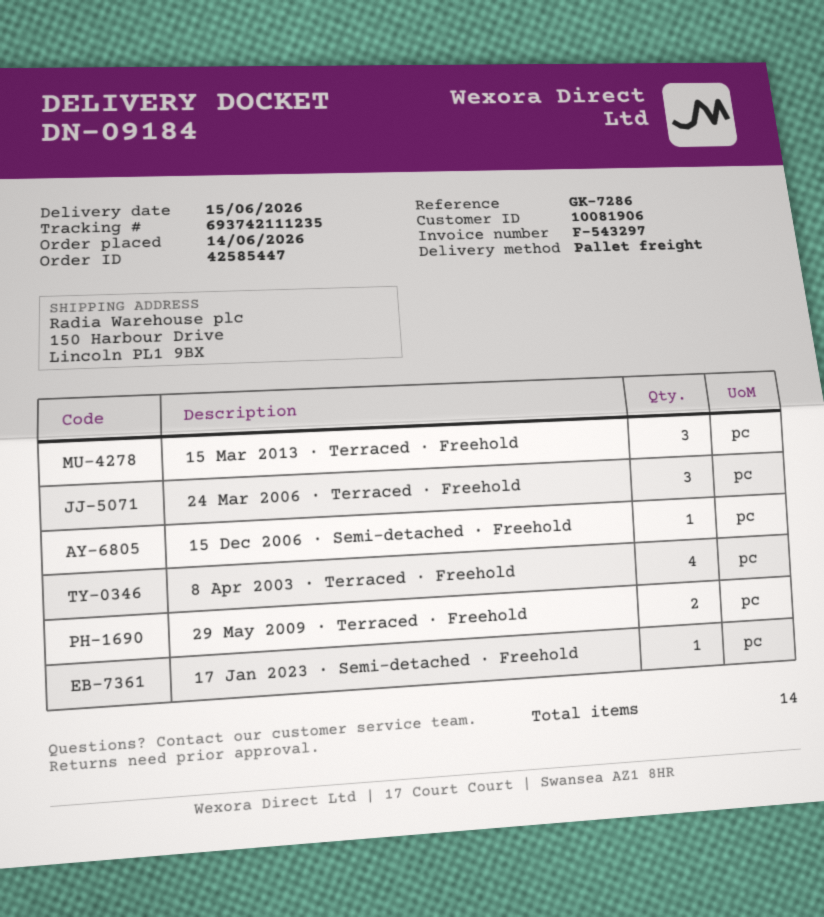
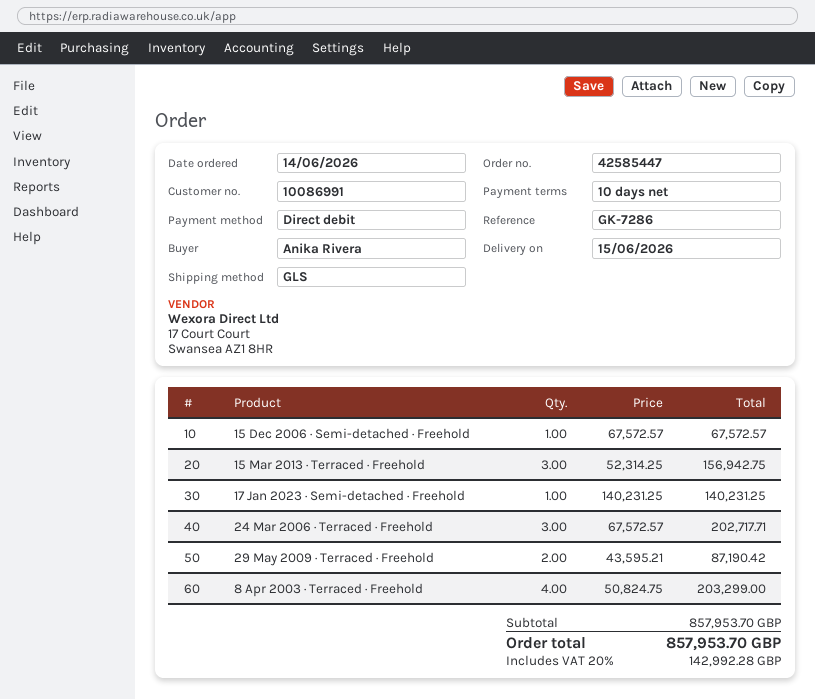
customer number: 10081906 -> 10086991
shipping method: pallet freight -> GLS

